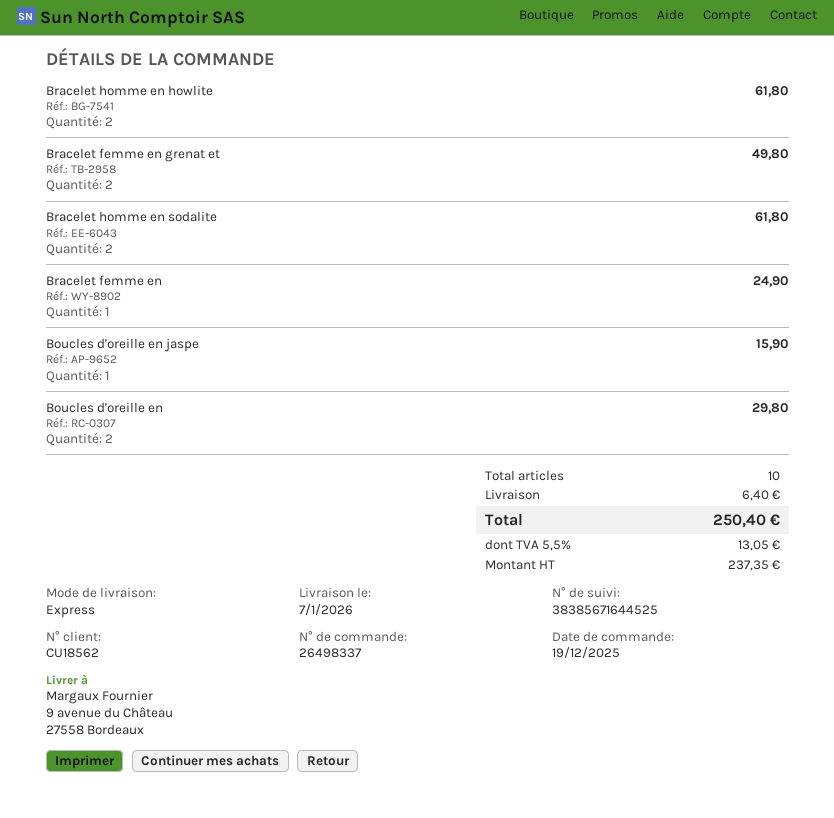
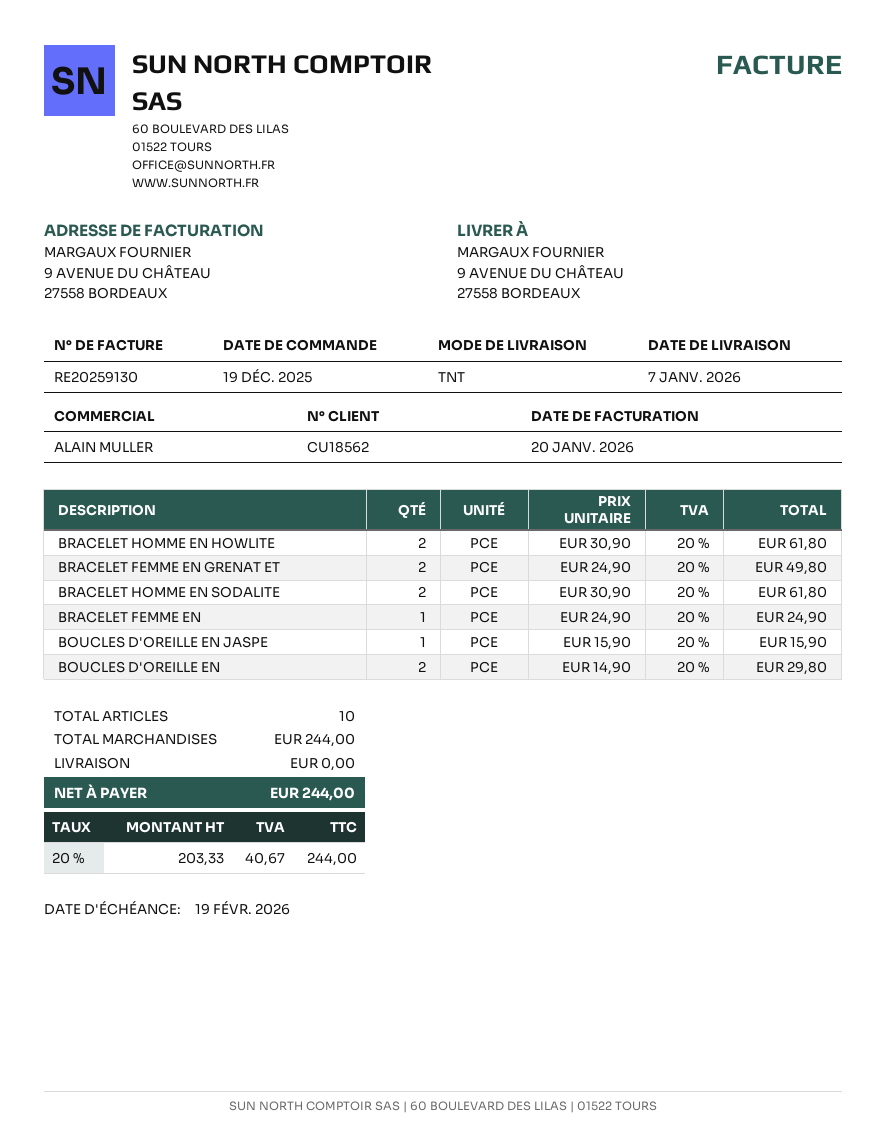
shipping method: express -> TNT
shipping: 6.40 -> 0.00
net: 237.35 -> 203.33
tax: 5.5% = 13.05 -> 20% = 40.67
total: 250.40 -> 244.00

